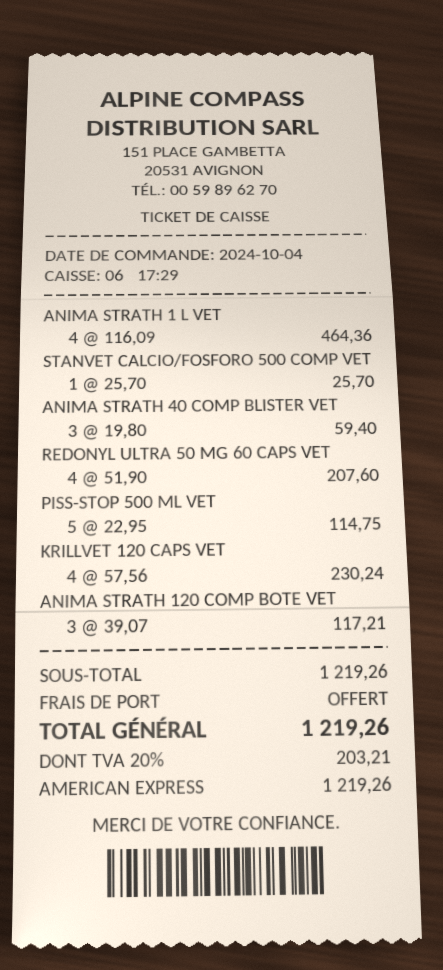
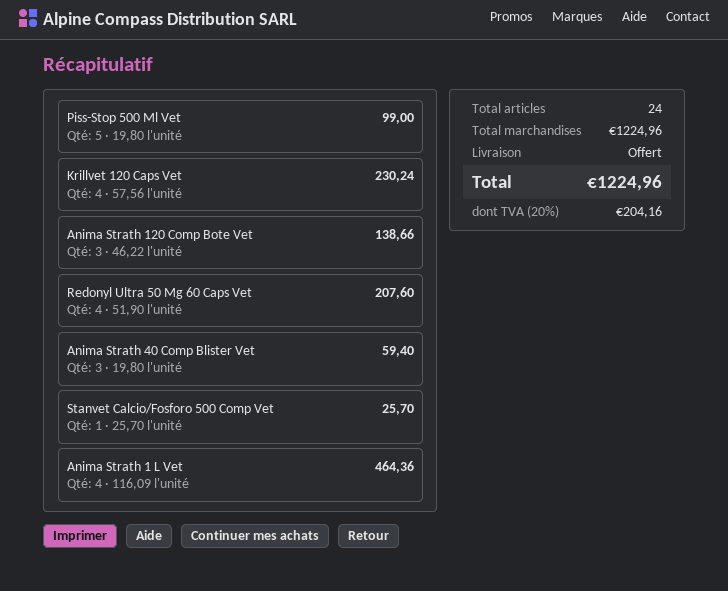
PISS-STOP 500 ML VET: 5 x 22.95 = 114.75 -> 5 x 19.80 = 99.00
ANIMA STRATH 120 COMP BOTE VET: 3 x 39.07 = 117.21 -> 3 x 46.22 = 138.66
subtotal: 1219.26 -> 1224.96
tax: 20% = 203.21 -> 20% = 204.16
total: 1219.26 -> 1224.96

